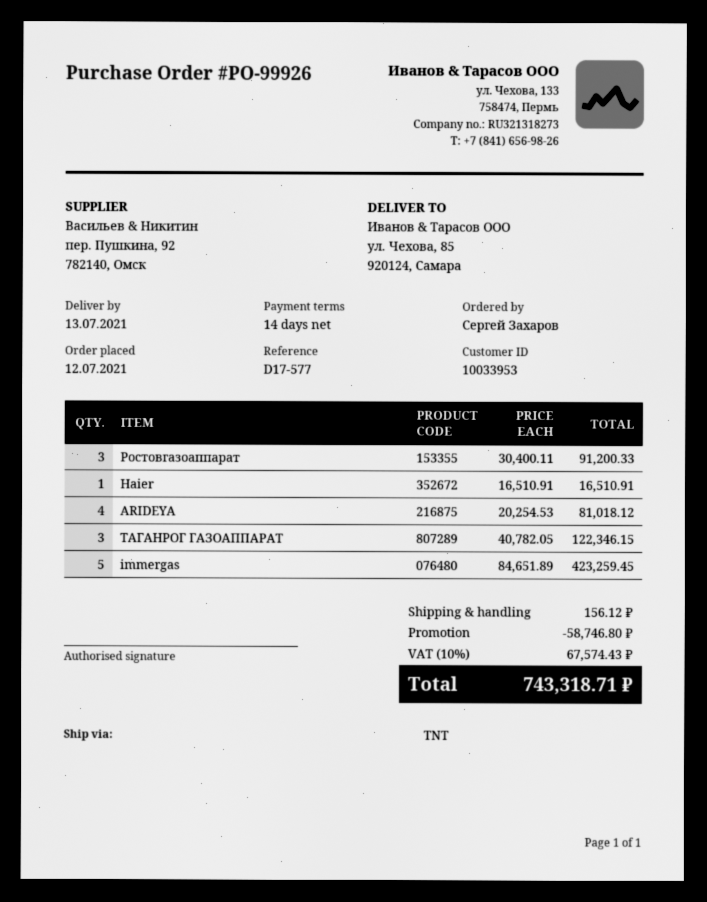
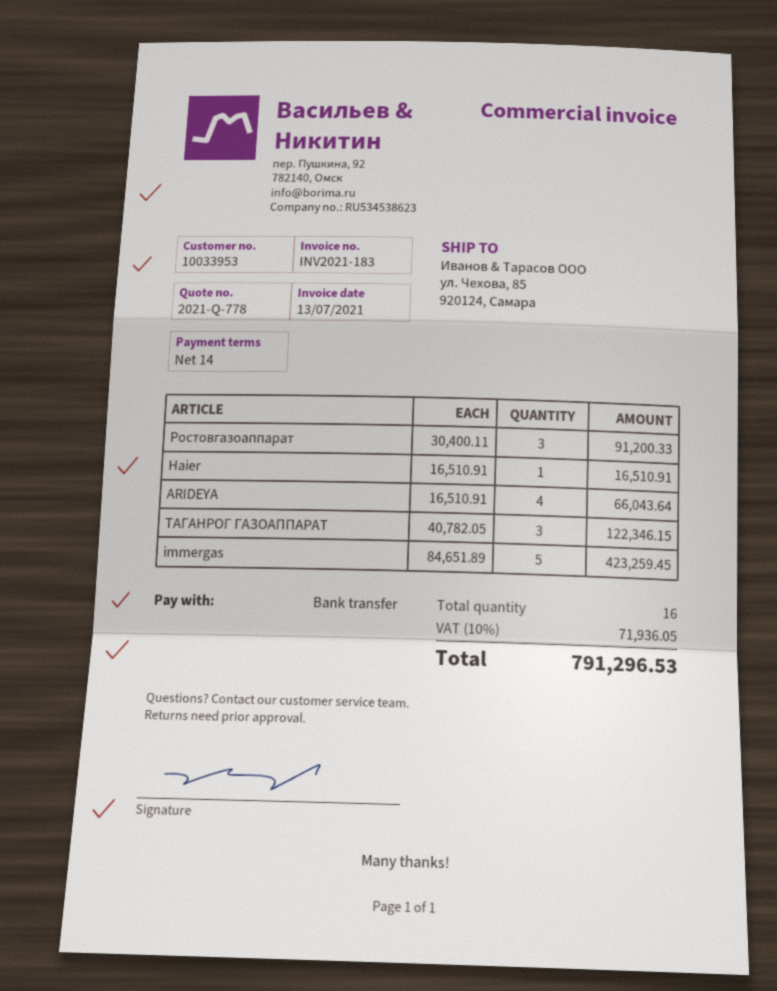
ARIDEYA: 4 x 20254.53 = 81018.12 -> 4 x 16510.91 = 66043.64
discount: 58746.80 -> none
shipping: 156.12 -> none
tax: 10% = 67574.43 -> 10% = 71936.05
total: 743318.71 -> 791296.53

